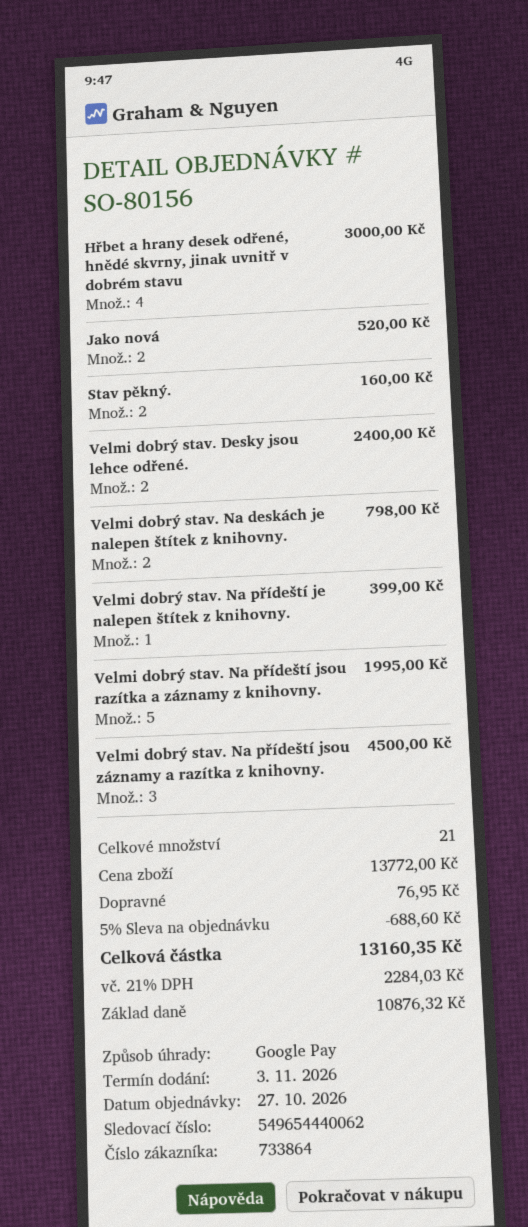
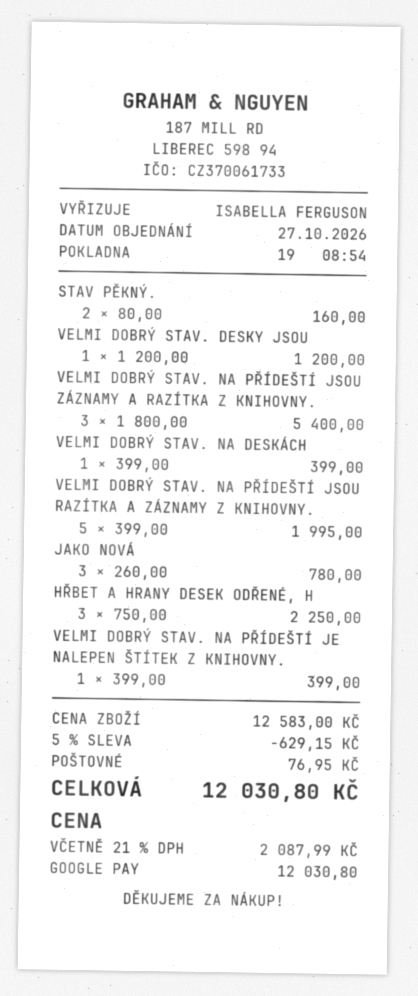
Hřbet a hrany desek odřené, hnědé skvrny, jinak uvnitř v dobrém stavu: 4 for 3000.00 -> 3 for 2250.00
Jako nová: 2 for 520.00 -> 3 for 780.00
Velmi dobrý stav. Desky jsou lehce odřené.: 2 for 2400.00 -> 1 for 1200.00
Velmi dobrý stav. Na deskách je nalepen štítek z knihovny.: 2 for 798.00 -> 1 for 399.00
Velmi dobrý stav. Na přídeští jsou záznamy a razítka z knihovny.: 3 for 4500.00 -> 3 for 5400.00
subtotal: 13772.00 -> 12583.00
discount: 5% = 688.60 -> 5% = 629.15
tax: 21% = 2284.03 -> 21% = 2087.99
total: 13160.35 -> 12030.80

